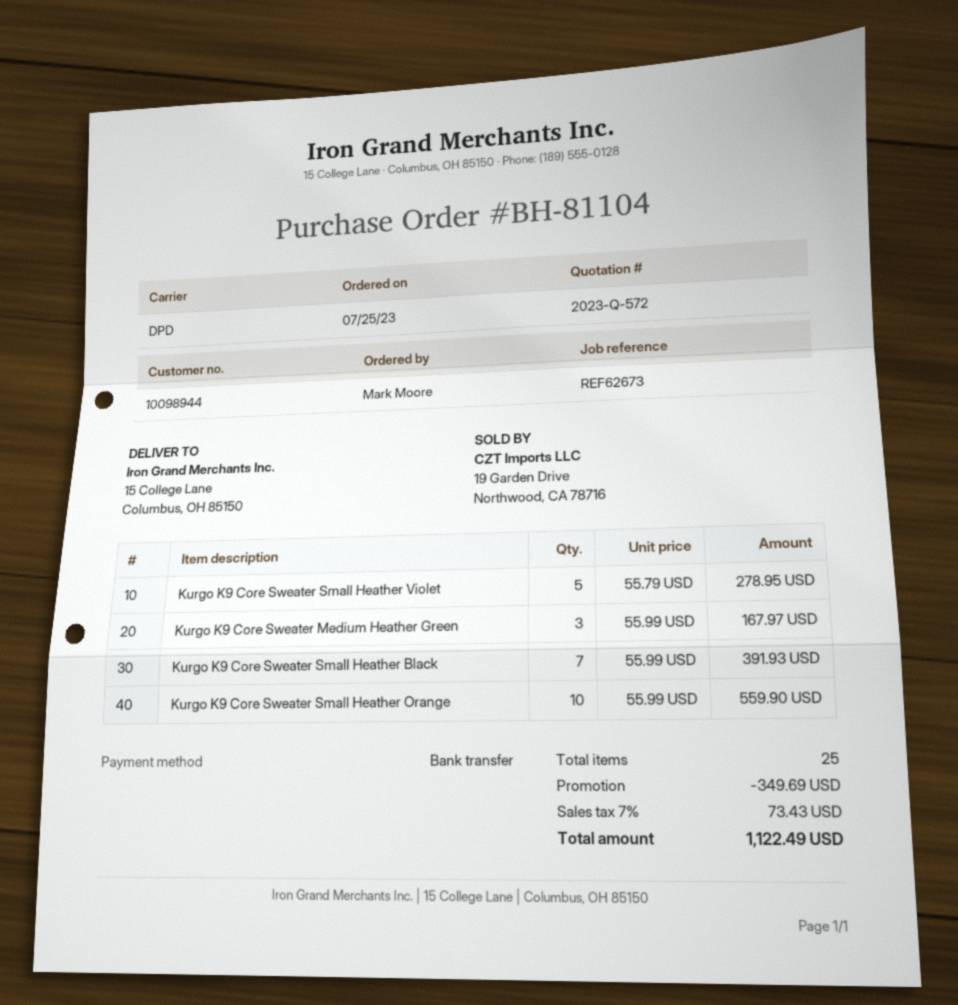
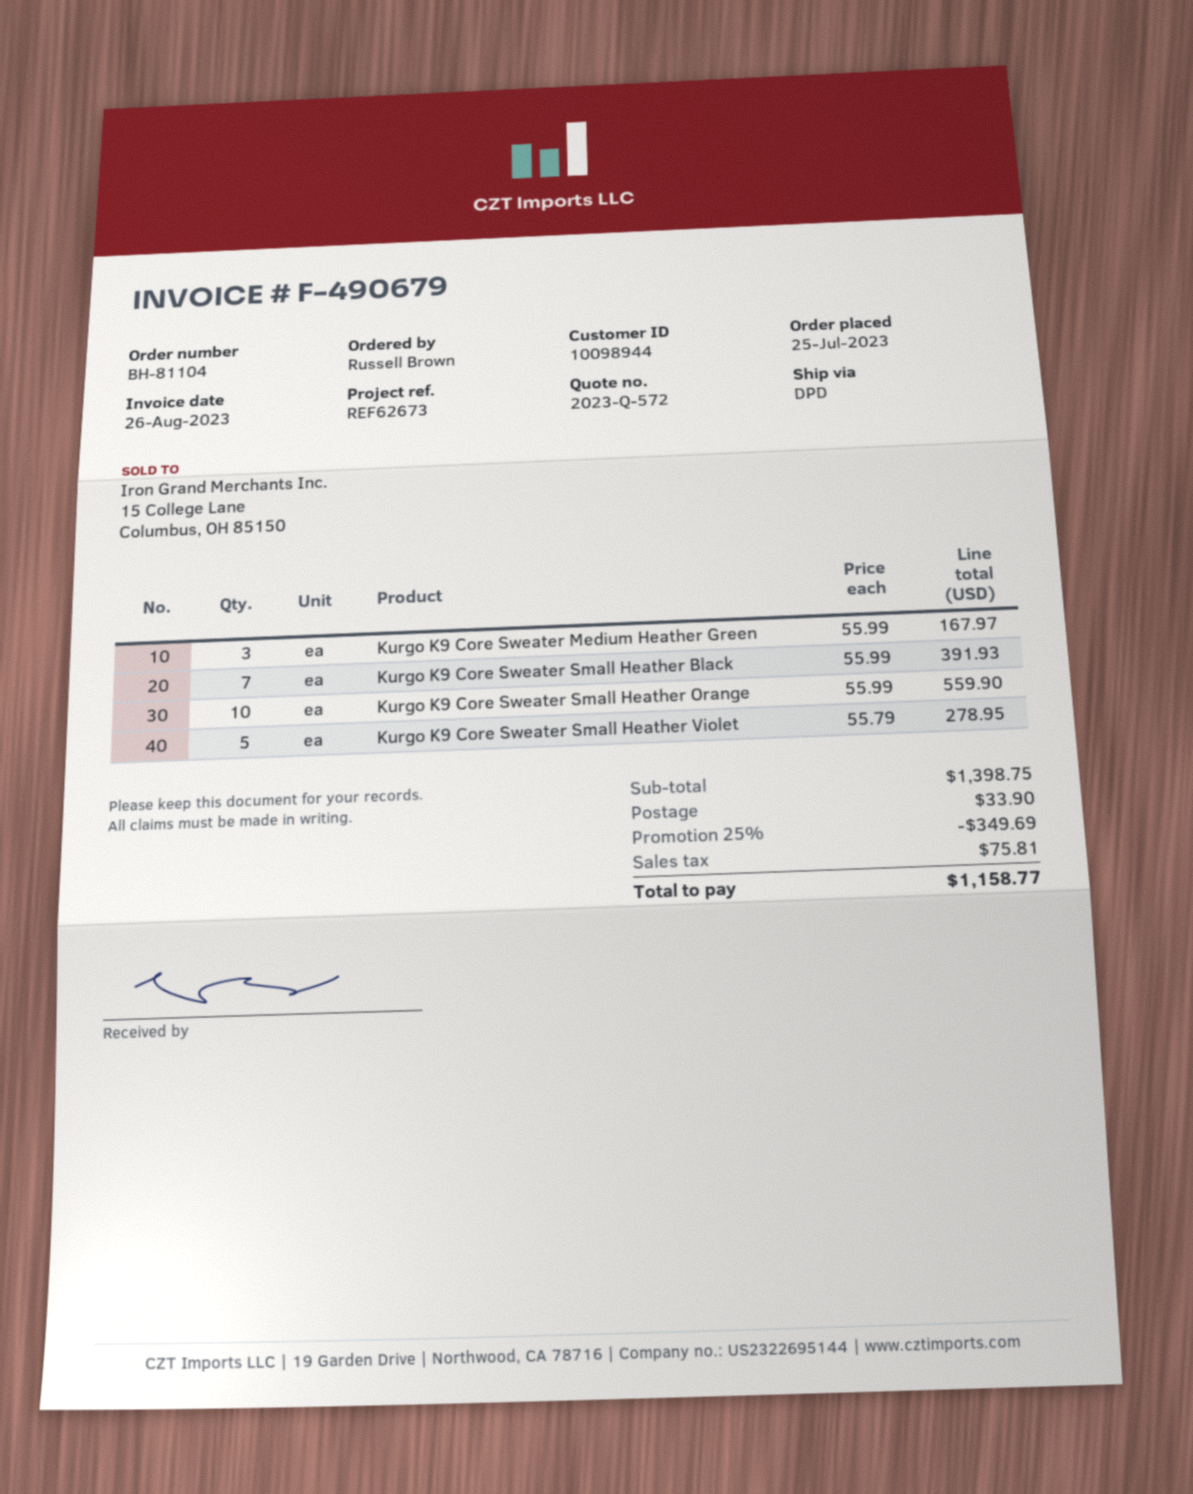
ordered by: Mark Moore -> Russell Brown
shipping: none -> 33.90
tax: 73.43 -> 75.81
total: 1122.49 -> 1158.77

